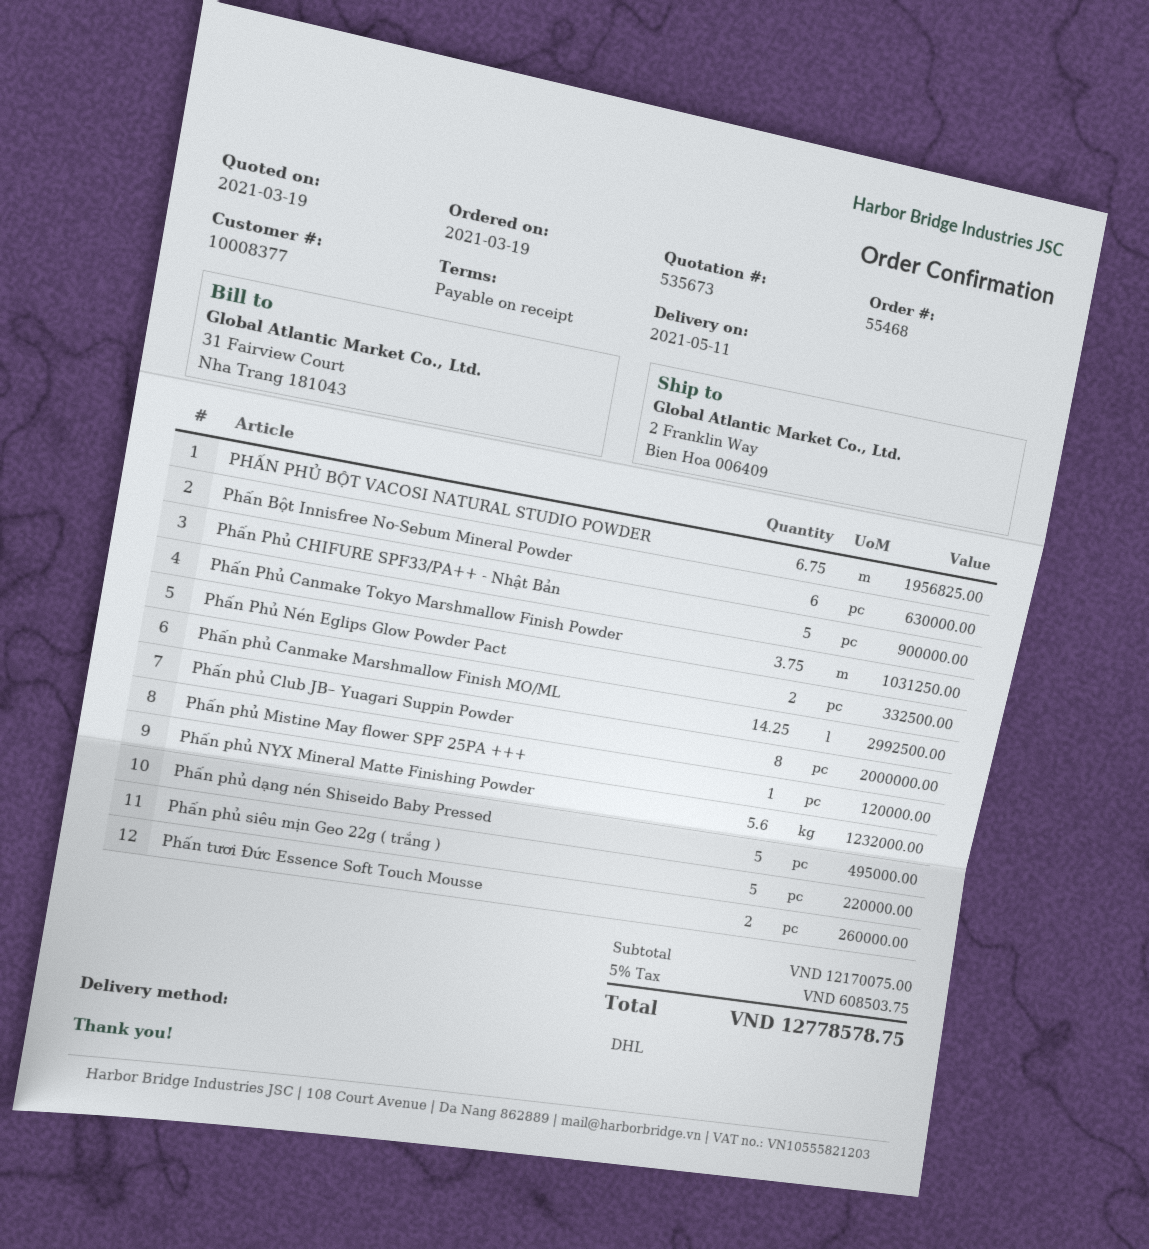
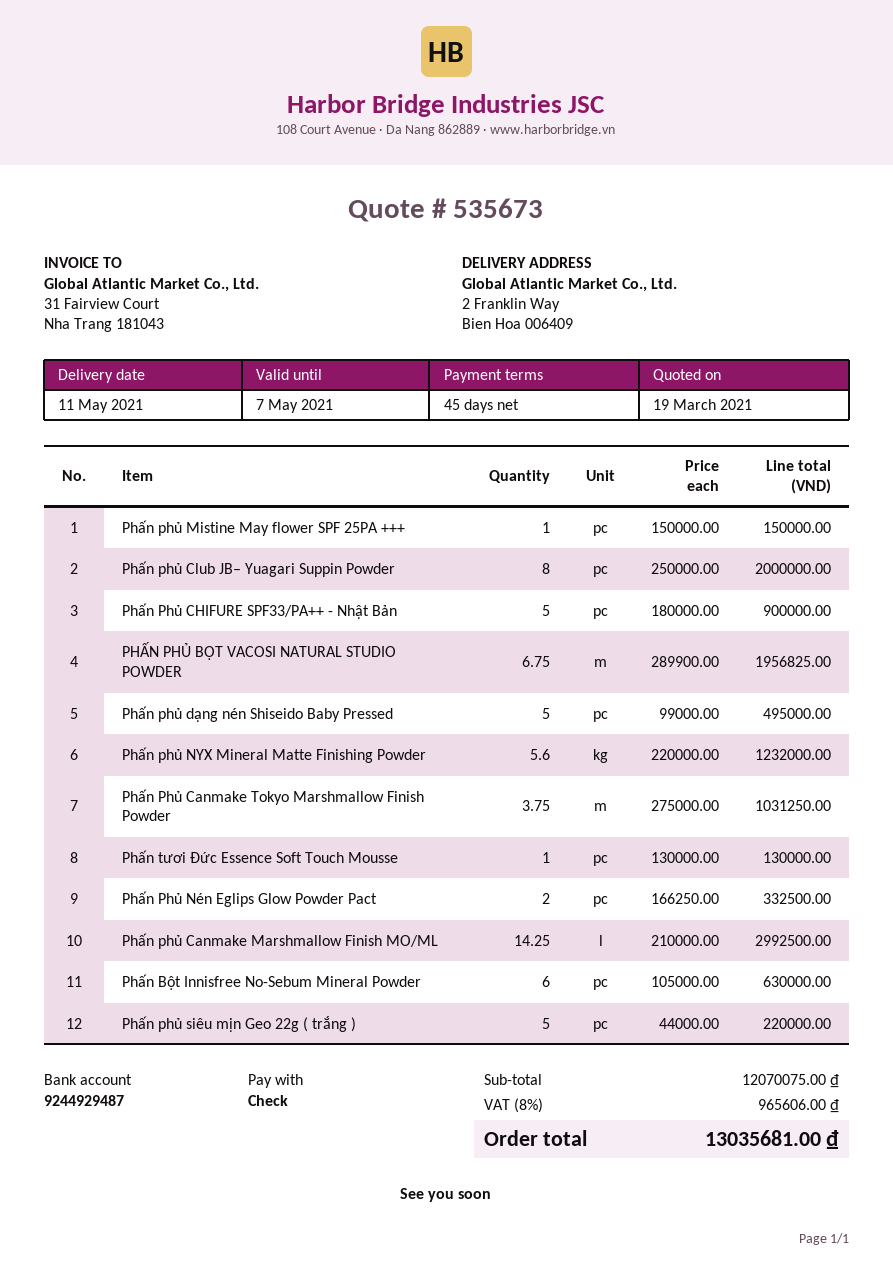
payment terms: on receipt -> 45 days
Phấn phủ Mistine May flower SPF 25PA +++: 1 for 120000.00 -> 1 for 150000.00
Phấn tươi Đức Essence Soft Touch Mousse: 2 for 260000.00 -> 1 for 130000.00
subtotal: 12170075.00 -> 12070075.00
tax: 5% = 608503.75 -> 8% = 965606.00
total: 12778578.75 -> 13035681.00

